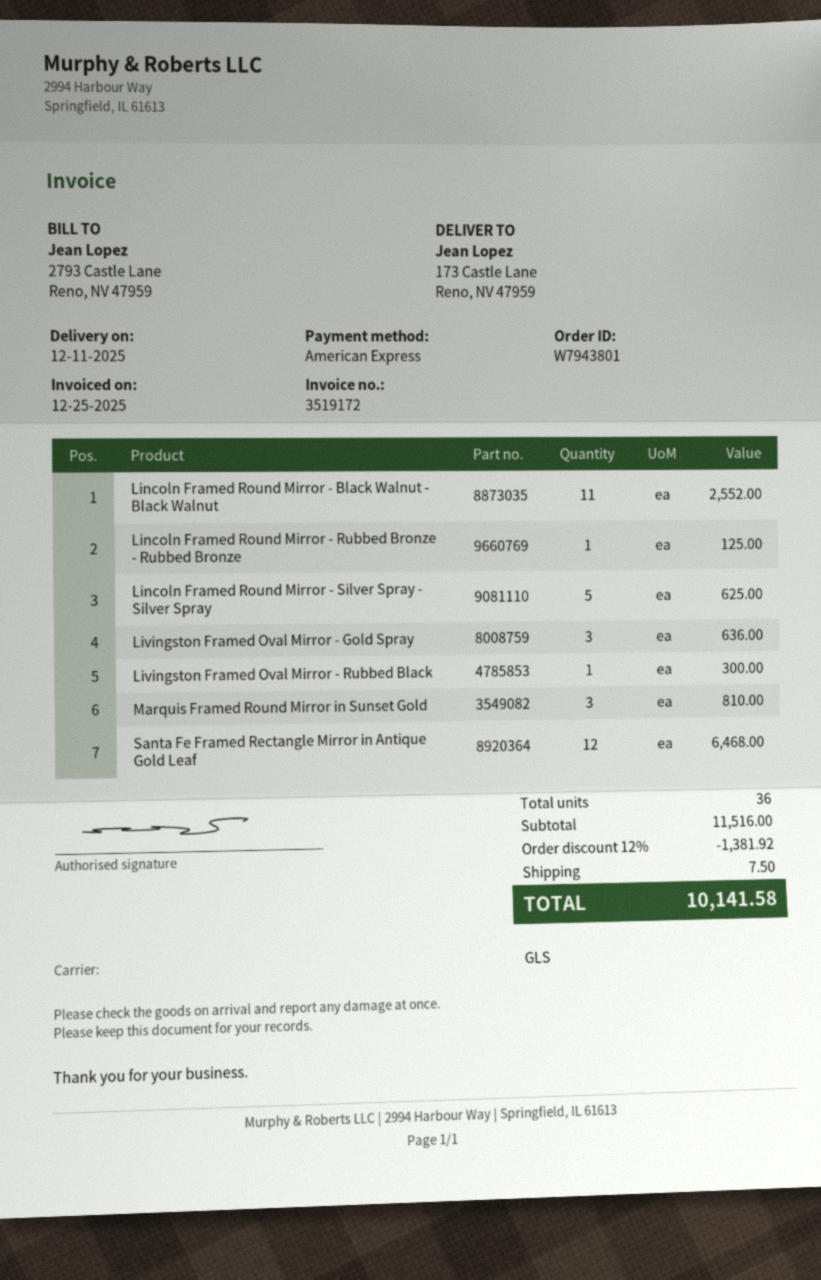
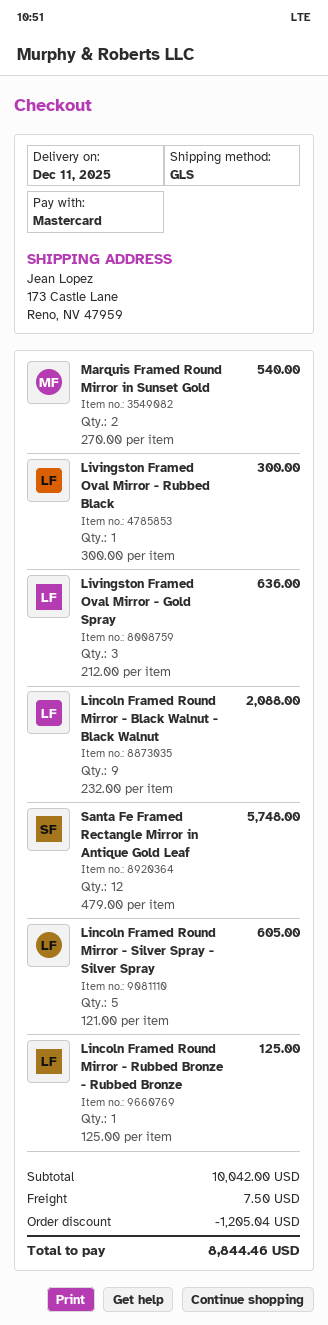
payment method: American Express -> Mastercard
Lincoln Framed Round Mirror - Black Walnut - Black Walnut: 11 for 2552.00 -> 9 for 2088.00
Lincoln Framed Round Mirror - Silver Spray - Silver Spray: 5 for 625.00 -> 5 for 605.00
Marquis Framed Round Mirror in Sunset Gold: 3 for 810.00 -> 2 for 540.00
Santa Fe Framed Rectangle Mirror in Antique Gold Leaf: 12 for 6468.00 -> 12 for 5748.00
subtotal: 11516.00 -> 10042.00
discount: 1381.92 -> 1205.04
total: 10141.58 -> 8844.46

